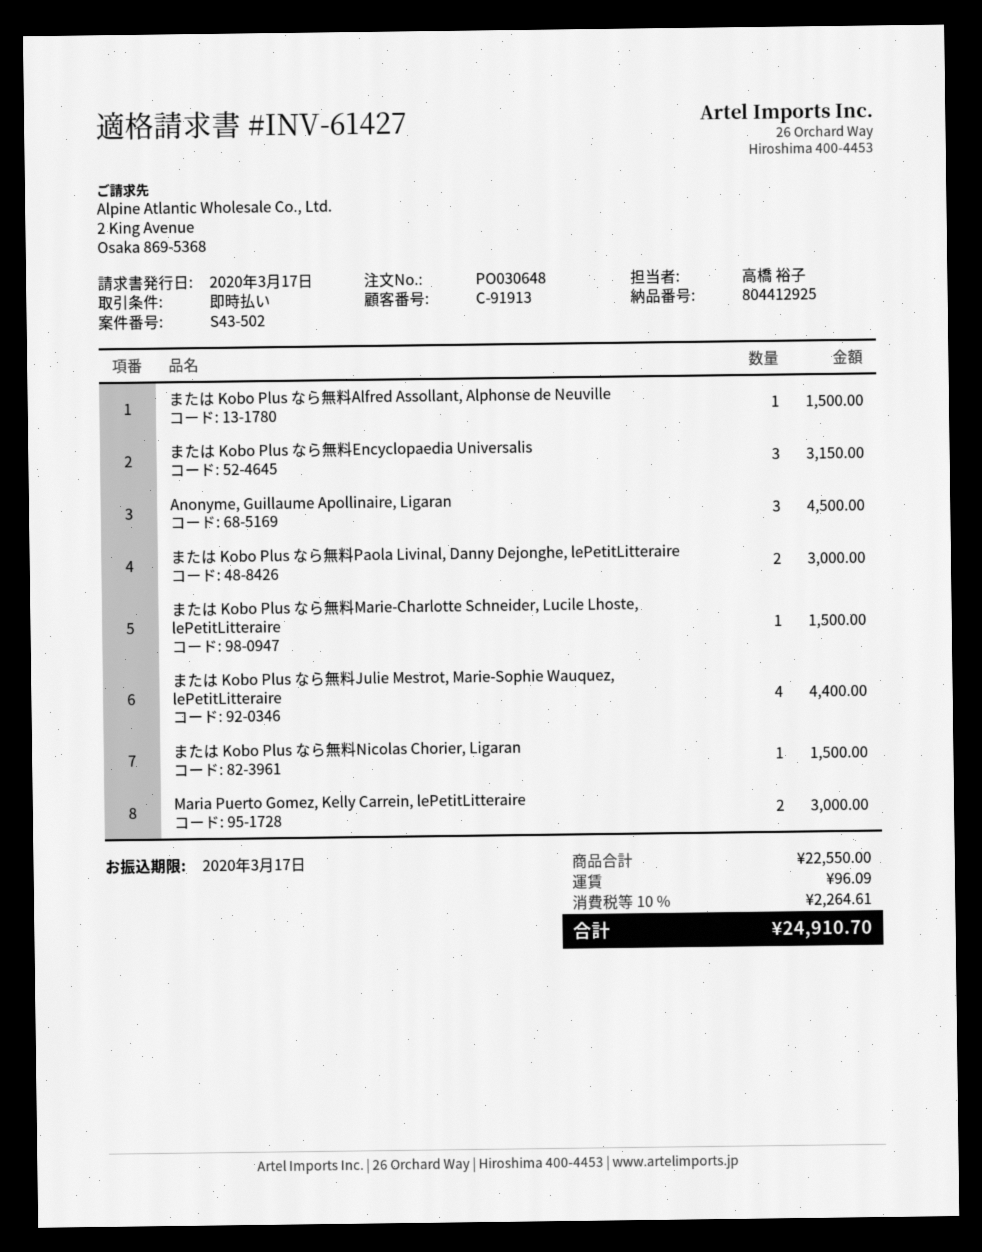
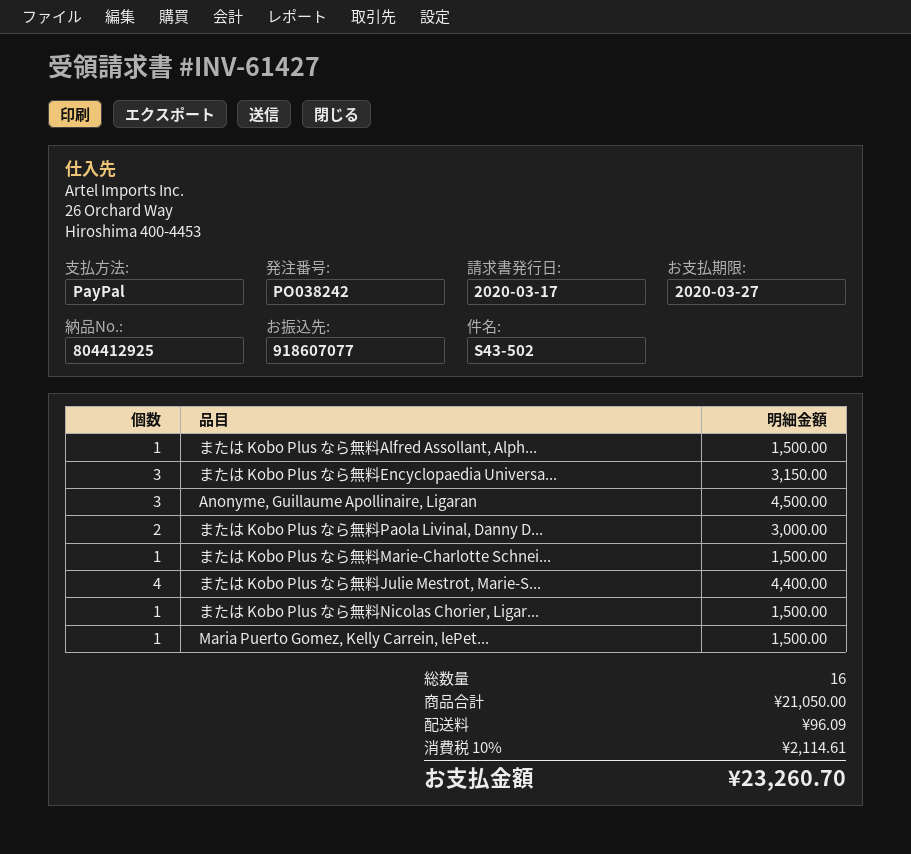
order number: PO030648 -> PO038242
due date: 2020-03-17 -> 2020-03-27
Maria Puerto Gomez, Kelly Carrein, lePetitLitteraire: 2 for 3000.00 -> 1 for 1500.00
subtotal: 22550.00 -> 21050.00
tax: 10% = 2264.61 -> 10% = 2114.61
total: 24910.70 -> 23260.70

